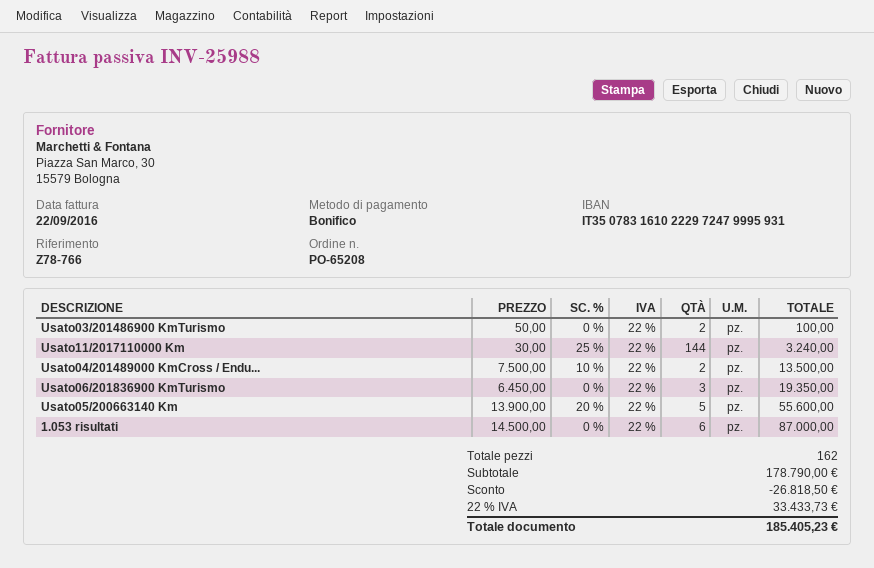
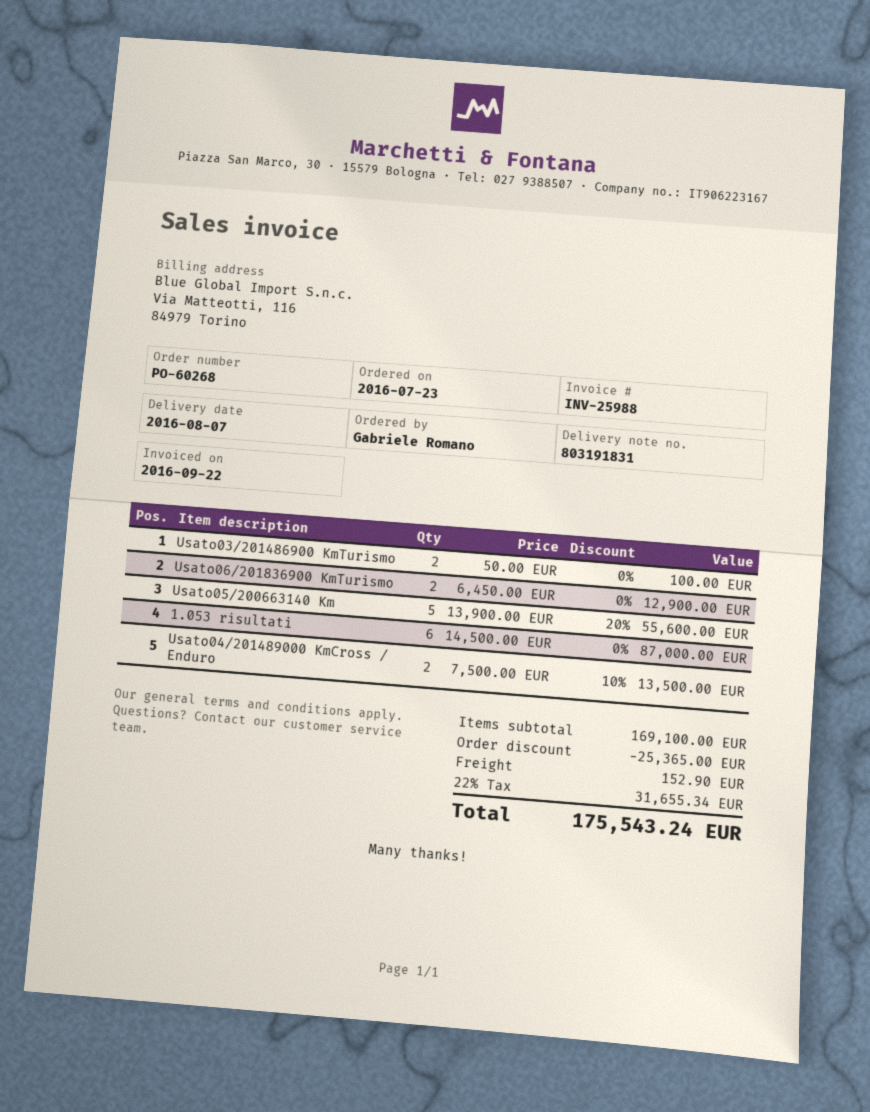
order number: PO-65208 -> PO-60268
Usato11/2017110000 Km: 144 x 30.00 - 25% = 3240.00 -> none
Usato06/201836900 KmTurismo: 3 x 6450.00 = 19350.00 -> 2 x 6450.00 = 12900.00
subtotal: 178790.00 -> 169100.00
discount: 26818.50 -> 25365.00
shipping: none -> 152.90
tax: 22% = 33433.73 -> 22% = 31655.34
total: 185405.23 -> 175543.24

